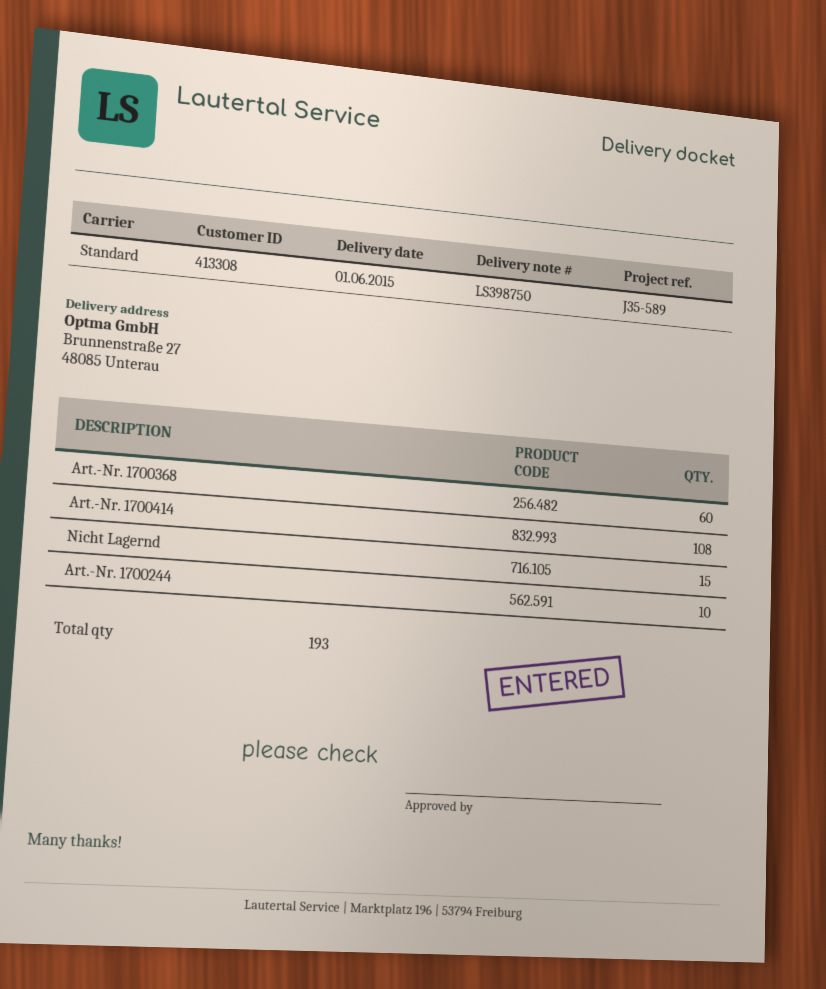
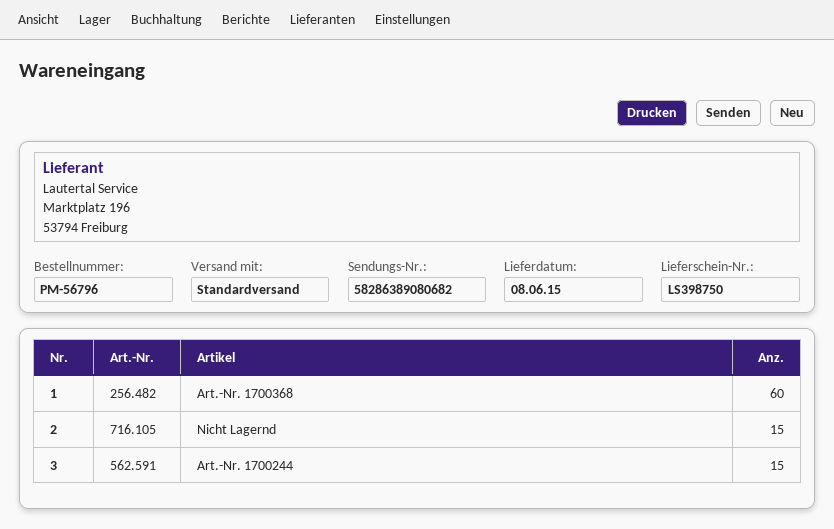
delivery date: 2015-06-01 -> 2015-06-08
Art.-Nr. 1700414: 108 -> none
Art.-Nr. 1700244: 10 -> 15

